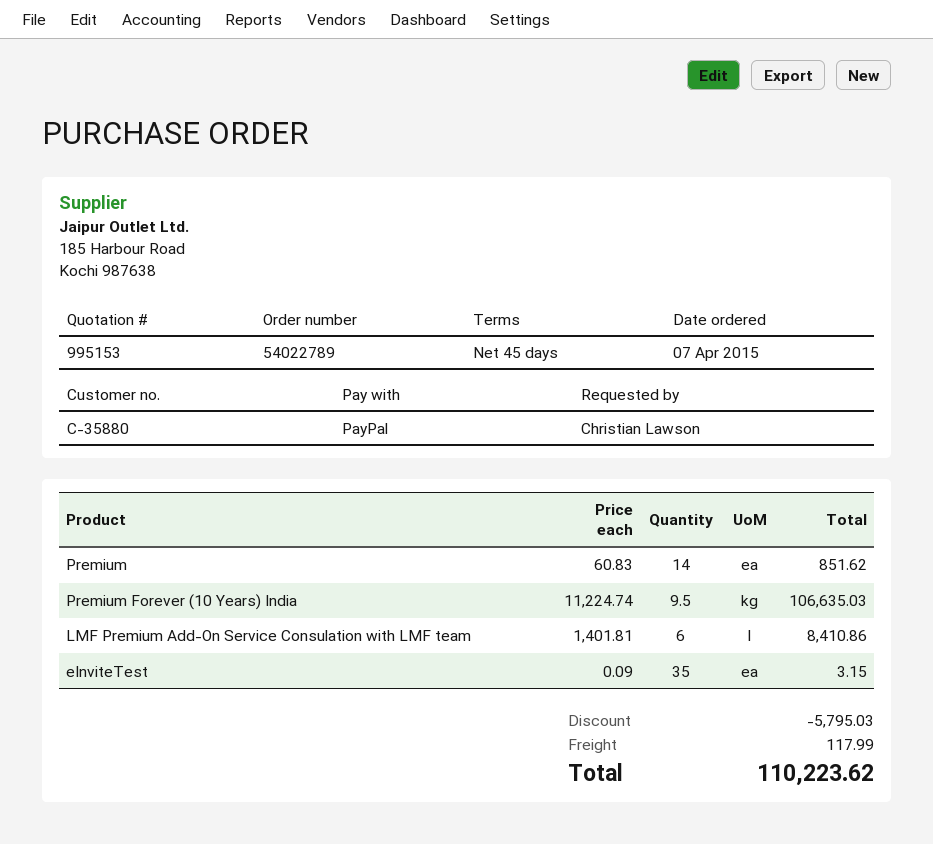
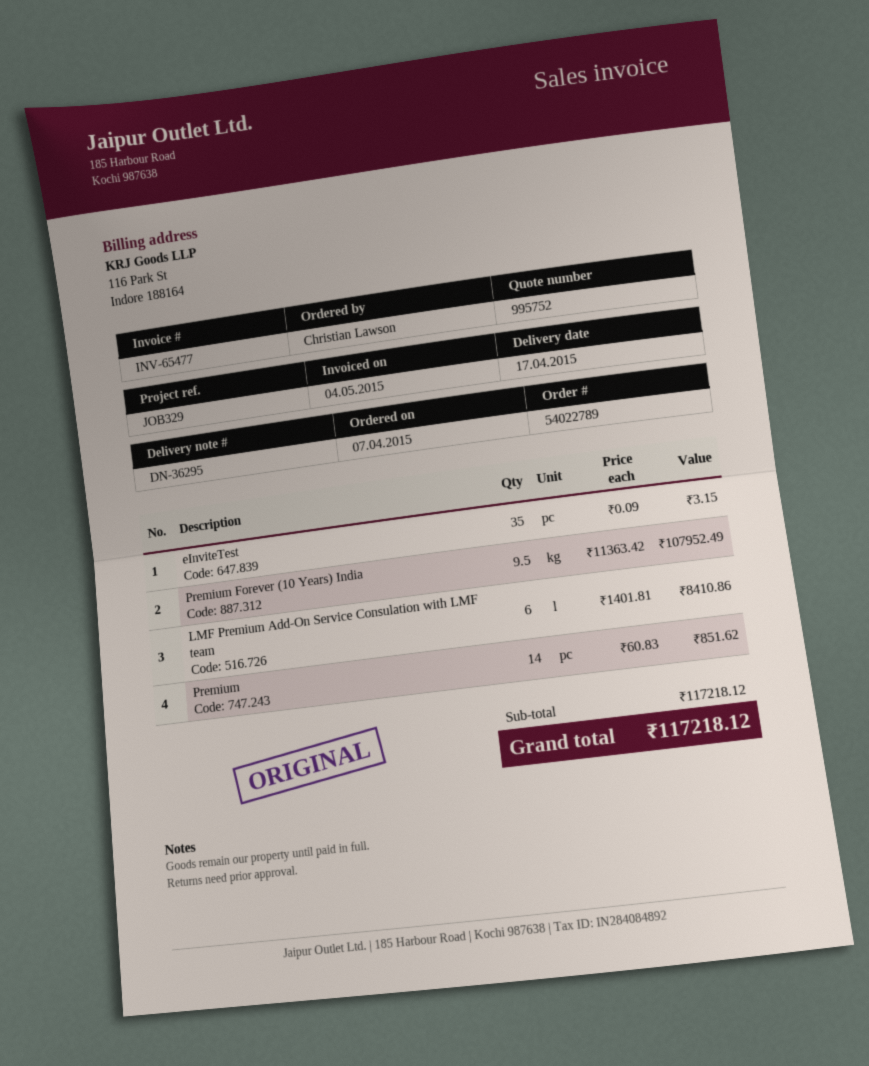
quote number: 995153 -> 995752
Premium Forever (10 Years) India: 9.5 x 11224.74 = 106635.03 -> 9.5 x 11363.42 = 107952.49
discount: 5795.03 -> none
shipping: 117.99 -> none
total: 110223.62 -> 117218.12

